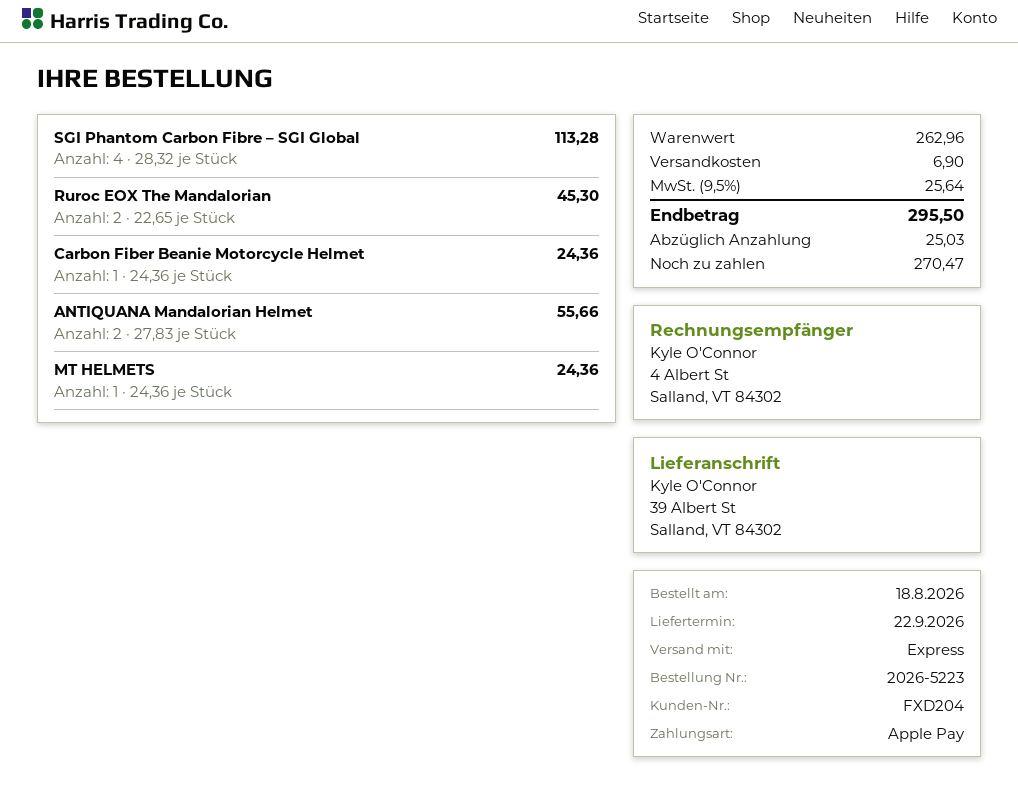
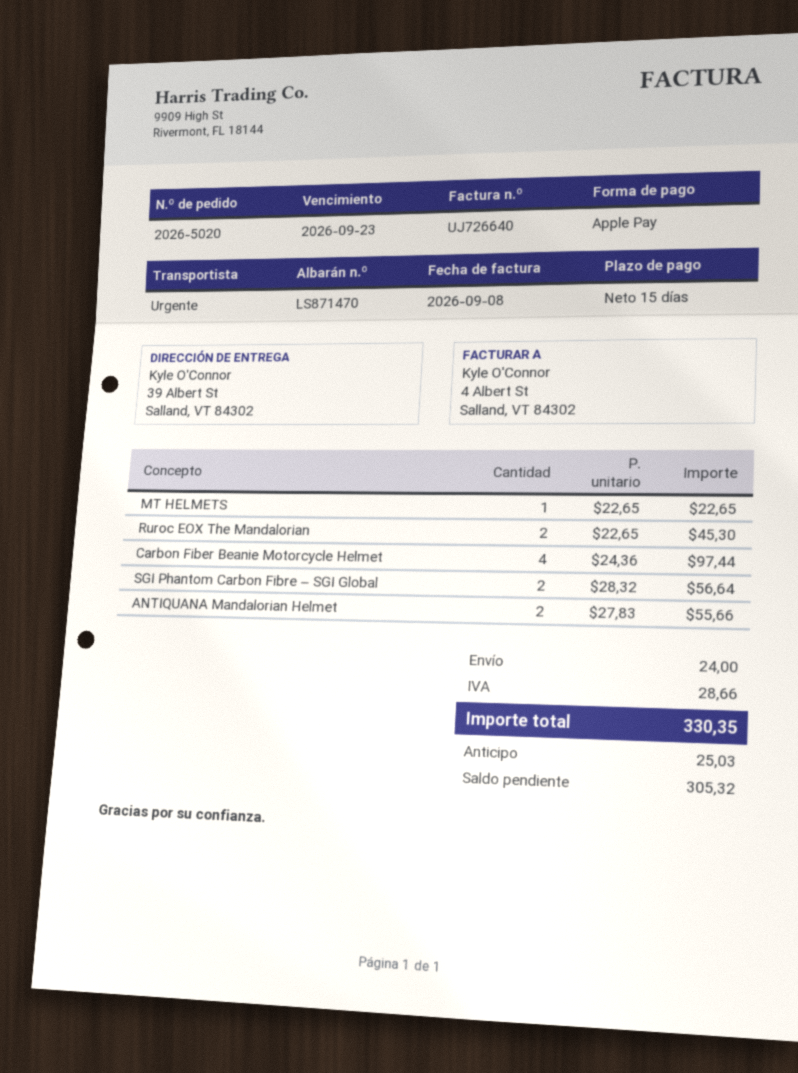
order number: 2026-5223 -> 2026-5020
SGI Phantom Carbon Fibre – SGI Global: 4 x 28.32 = 113.28 -> 2 x 28.32 = 56.64
Carbon Fiber Beanie Motorcycle Helmet: 1 x 24.36 = 24.36 -> 4 x 24.36 = 97.44
MT HELMETS: 1 x 24.36 = 24.36 -> 1 x 22.65 = 22.65
shipping: 6.90 -> 24.00
tax: 25.64 -> 28.66
total: 295.50 -> 330.35
balance: 270.47 -> 305.32

